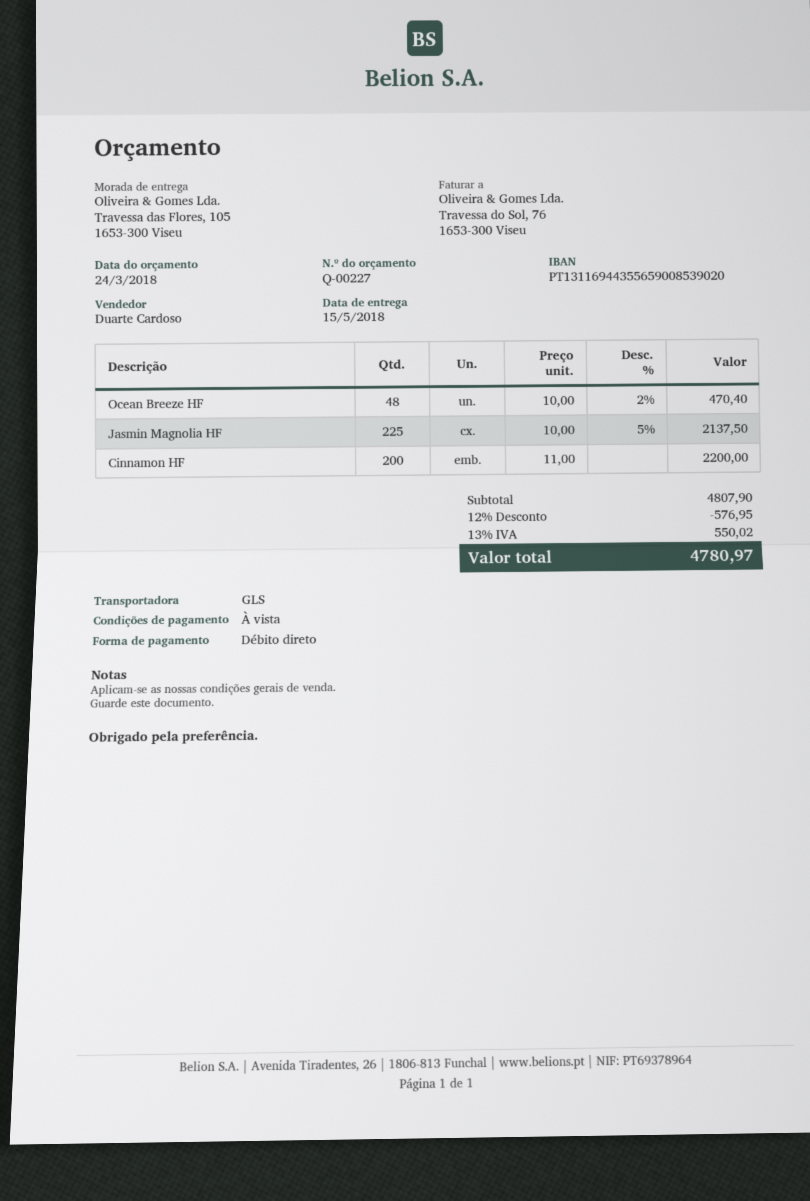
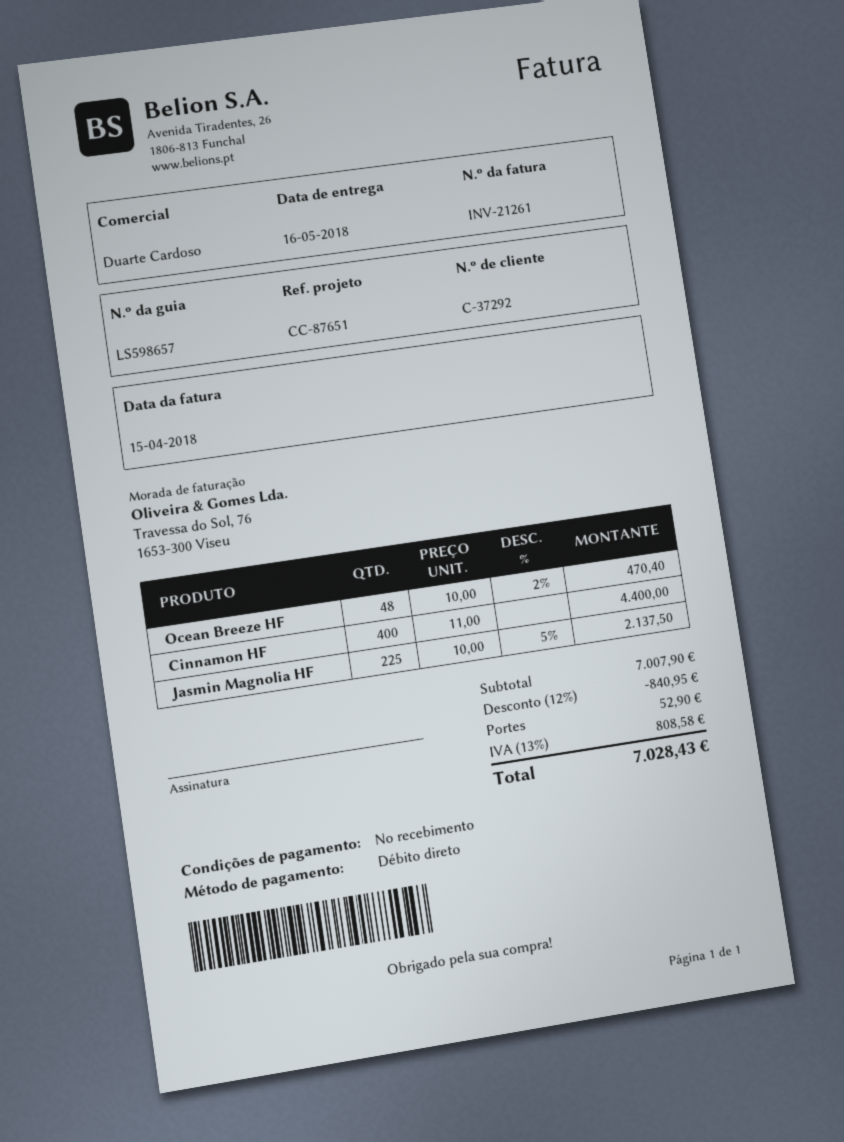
delivery date: 2018-05-15 -> 2018-05-16
Cinnamon HF: 200 x 11.00 = 2200.00 -> 400 x 11.00 = 4400.00
subtotal: 4807.90 -> 7007.90
discount: 12% = 576.95 -> 12% = 840.95
shipping: none -> 52.90
tax: 13% = 550.02 -> 13% = 808.58
total: 4780.97 -> 7028.43

